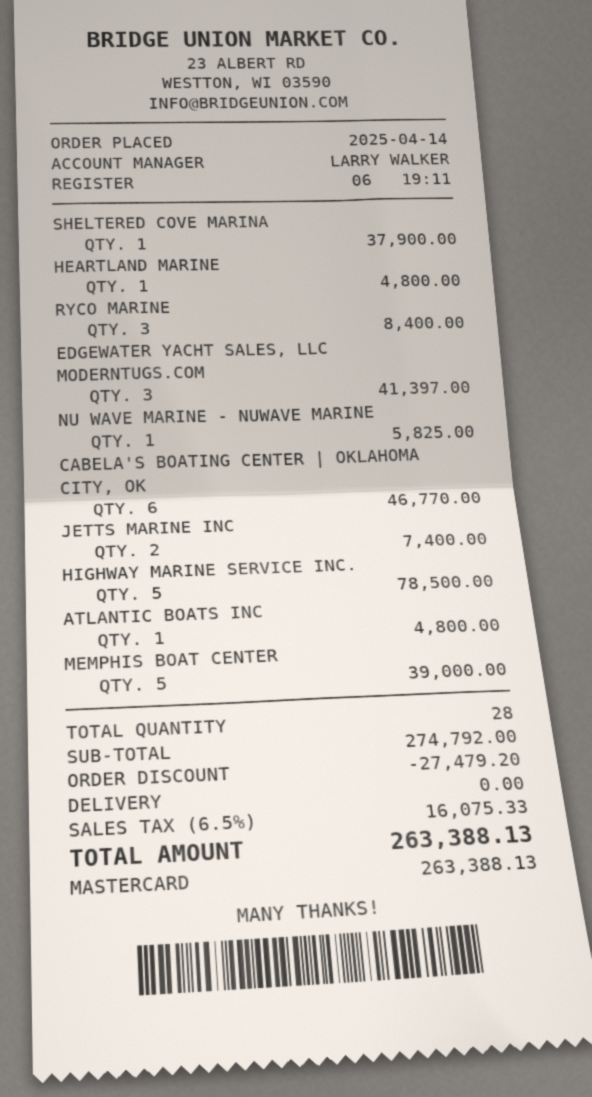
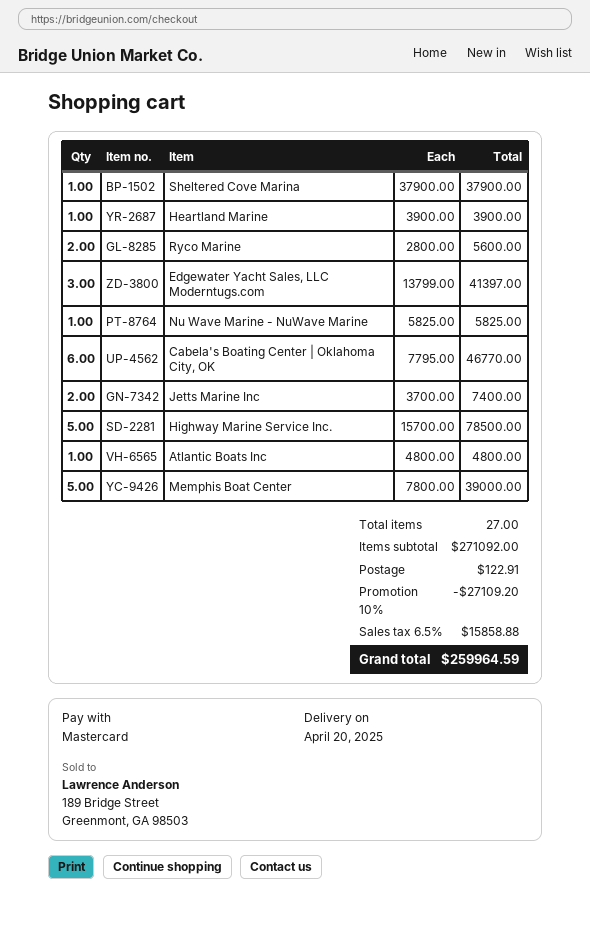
HEARTLAND MARINE: 1 for 4800.00 -> 1 for 3900.00
RYCO MARINE: 3 for 8400.00 -> 2 for 5600.00
total quantity: 28 -> 27
subtotal: 274792.00 -> 271092.00
discount: 27479.20 -> 27109.20
shipping: 0.00 -> 122.91
tax: 6.5% = 16075.33 -> 6.5% = 15858.88
total: 263388.13 -> 259964.59

